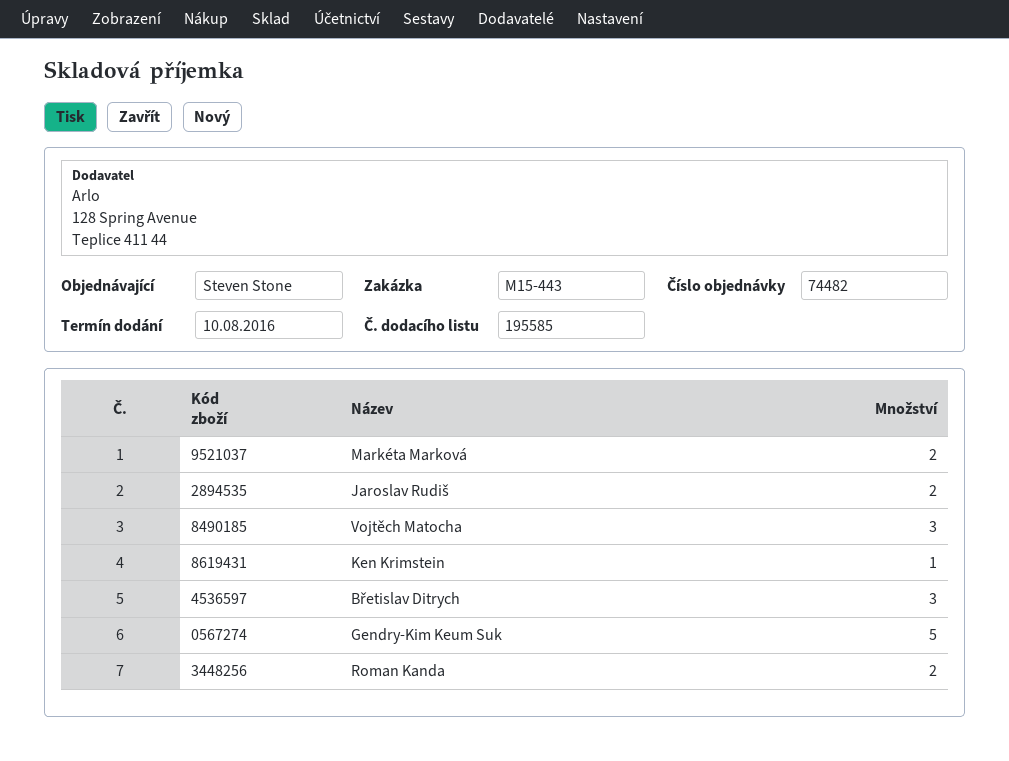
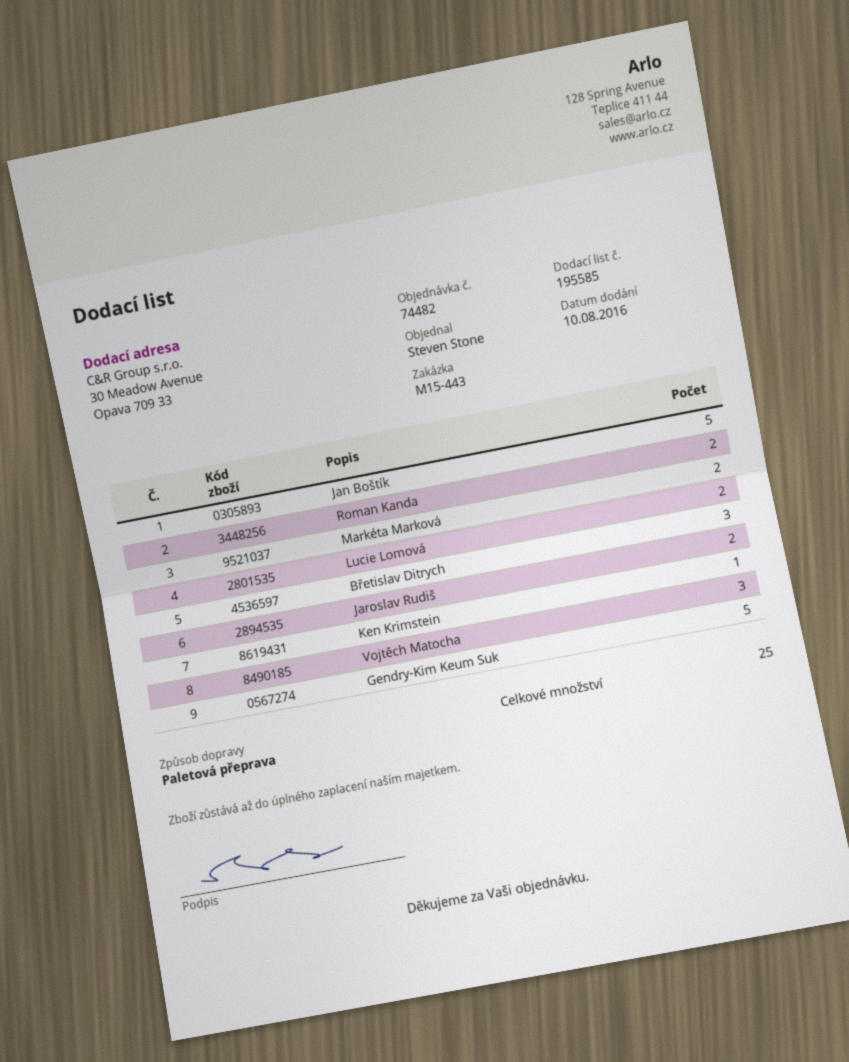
Jan Boštík: none -> 5
Lucie Lomová: none -> 2

